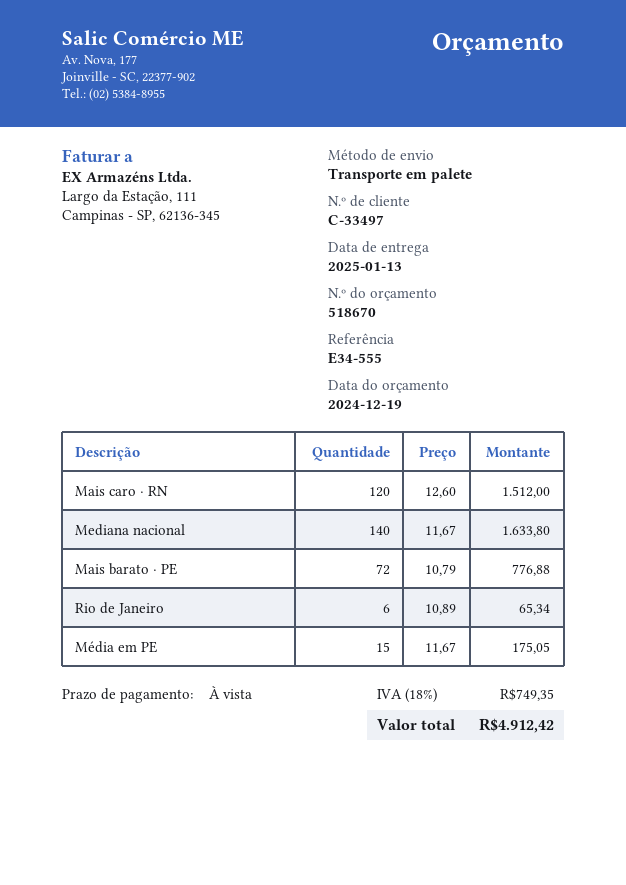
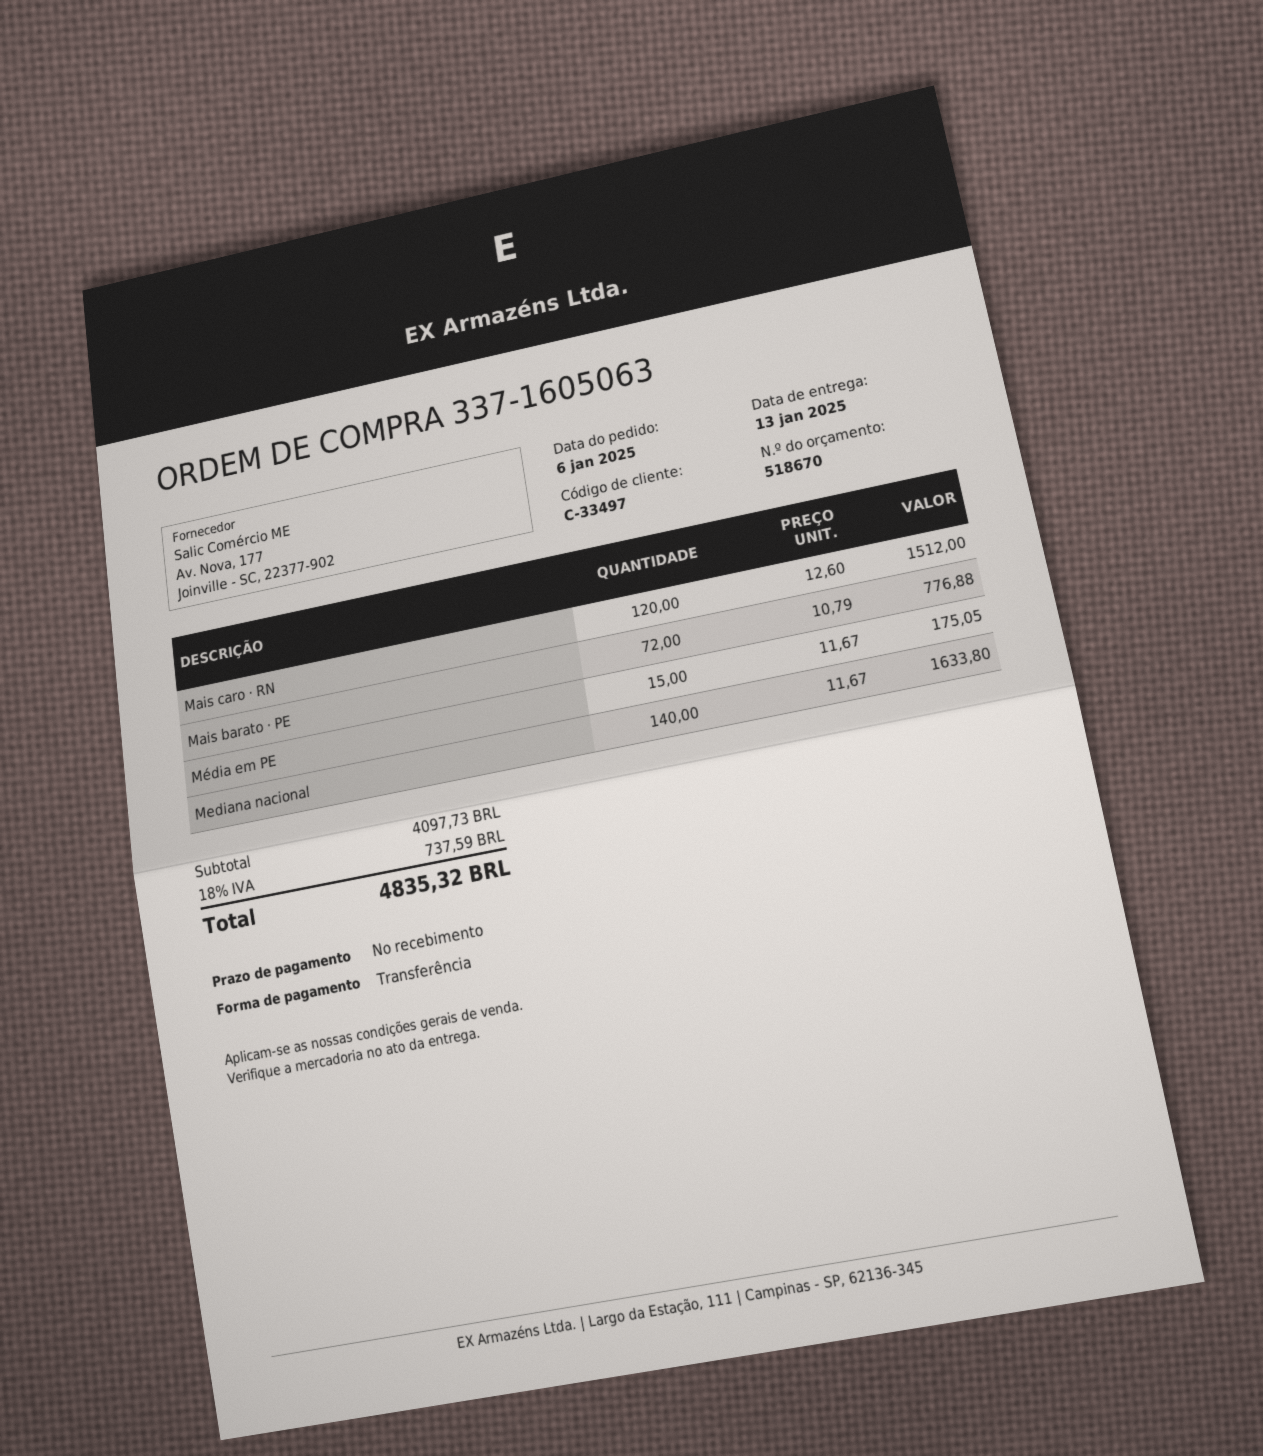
Rio de Janeiro: 6 x 10.89 = 65.34 -> none
tax: 18% = 749.35 -> 18% = 737.59
total: 4912.42 -> 4835.32

